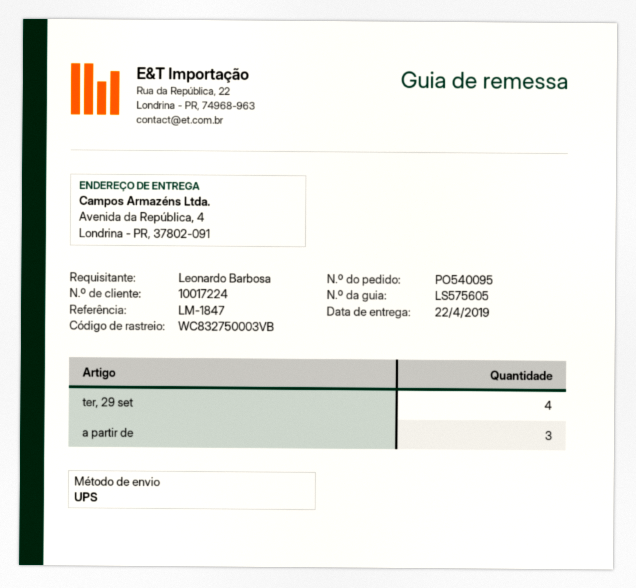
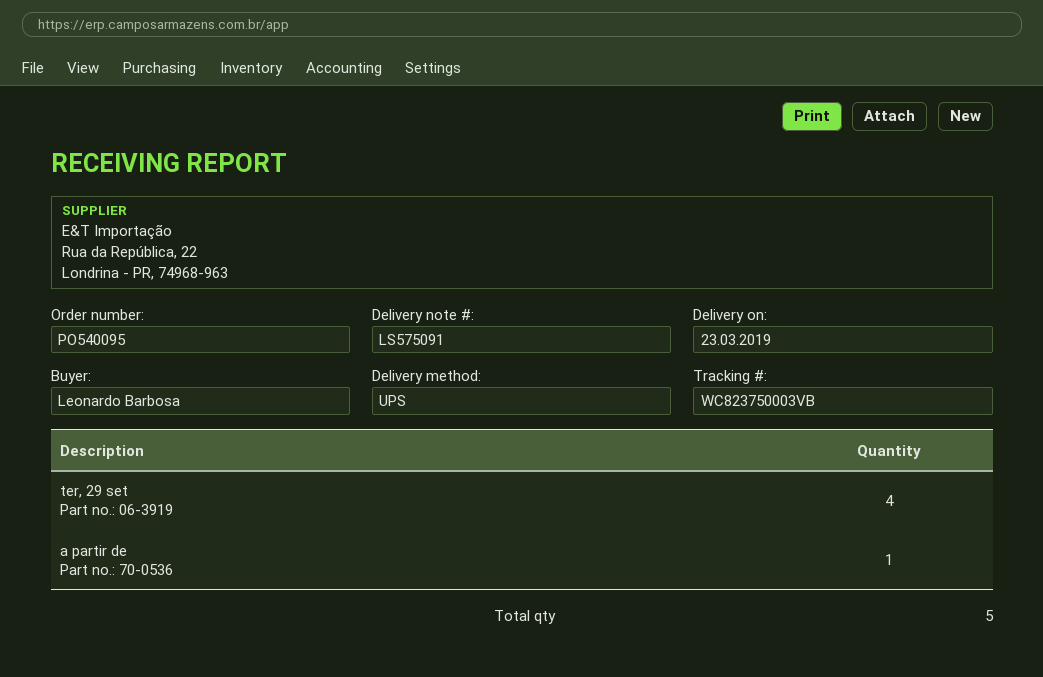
delivery note number: LS575605 -> LS575091
delivery date: 2019-04-22 -> 2019-03-23
tracking number: WC832750003VB -> WC823750003VB
a partir de: 3 -> 1

